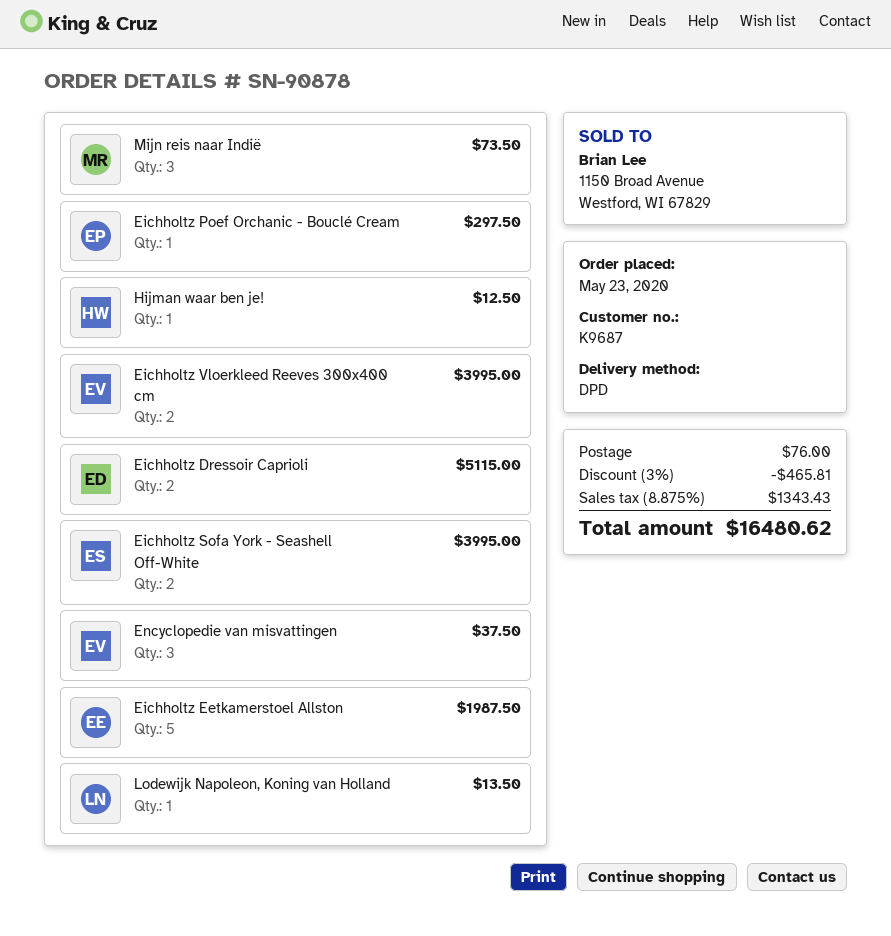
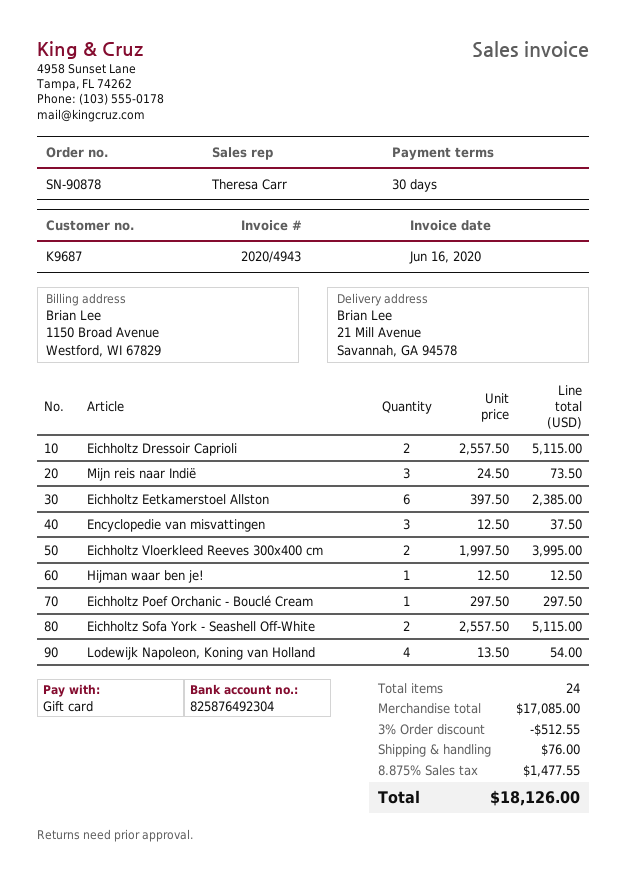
Eichholtz Sofa York - Seashell Off-White: 2 for 3995.00 -> 2 for 5115.00
Eichholtz Eetkamerstoel Allston: 5 for 1987.50 -> 6 for 2385.00
Lodewijk Napoleon, Koning van Holland: 1 for 13.50 -> 4 for 54.00
discount: 3% = 465.81 -> 3% = 512.55
tax: 8.875% = 1343.43 -> 8.875% = 1477.55
total: 16480.62 -> 18126.00

